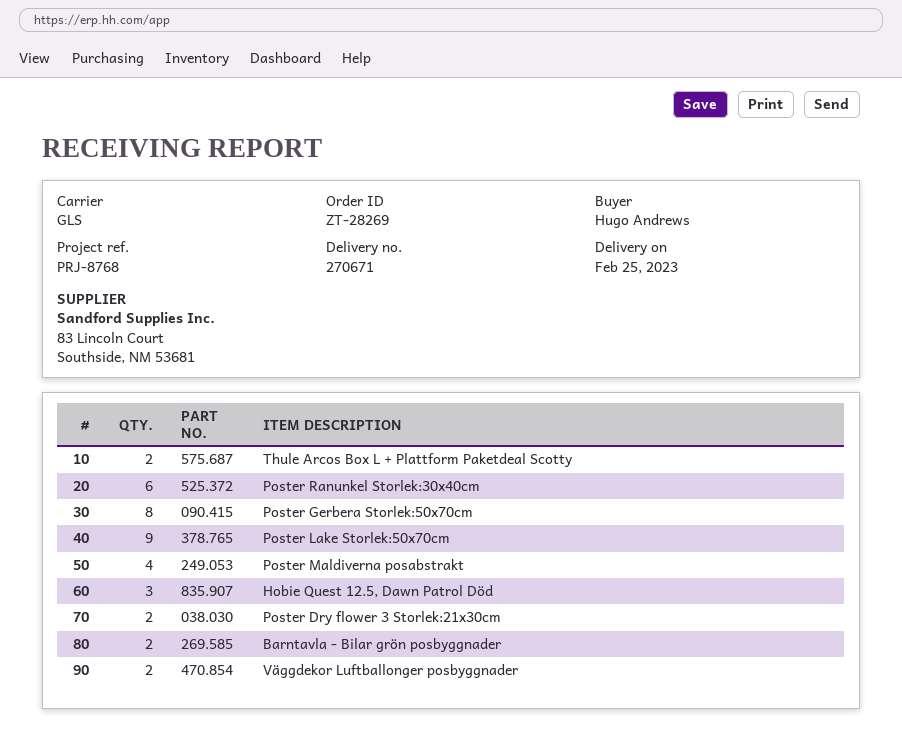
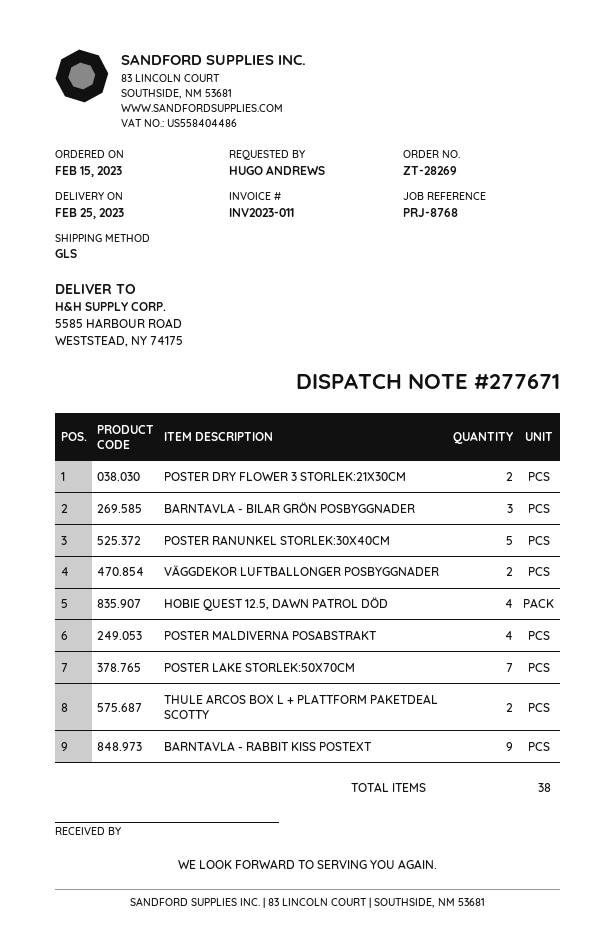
delivery note number: 270671 -> 277671
Poster Ranunkel Storlek:30x40cm: 6 -> 5
Poster Gerbera Storlek:50x70cm: 8 -> none
Poster Lake Storlek:50x70cm: 9 -> 7
Hobie Quest 12.5, Dawn Patrol Död: 3 -> 4
Barntavla - Bilar grön posbyggnader: 2 -> 3
BARNTAVLA - RABBIT KISS POSTEXT: none -> 9

